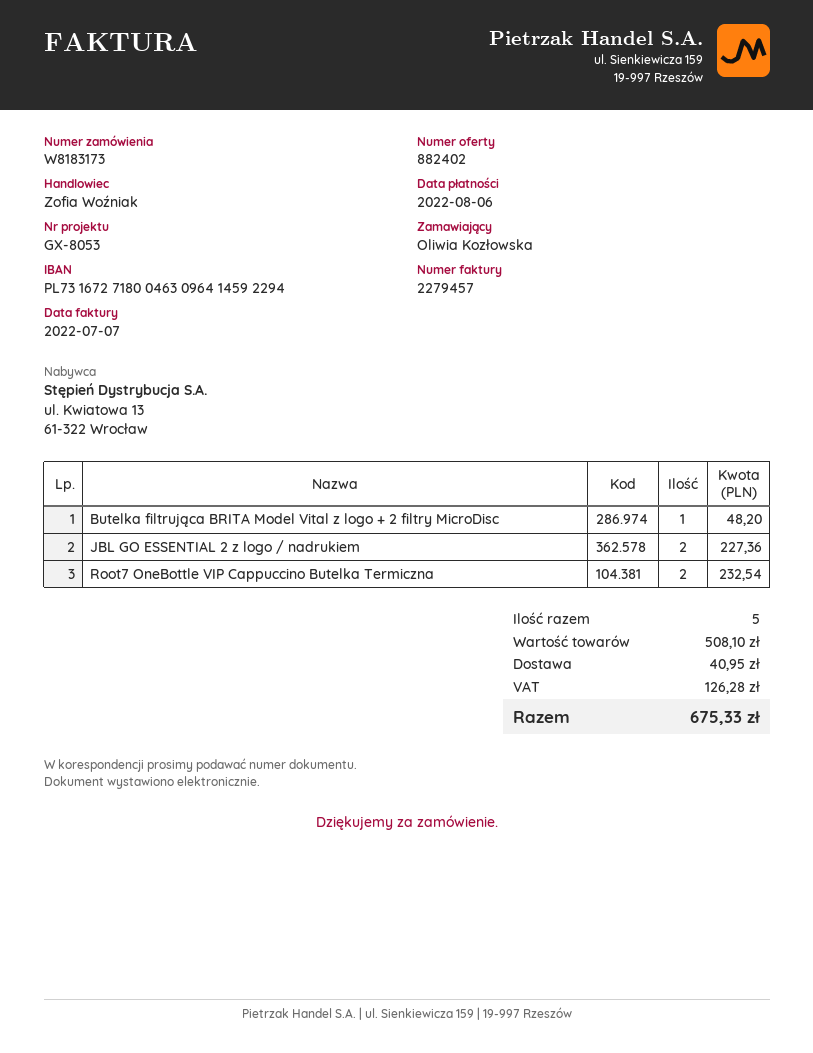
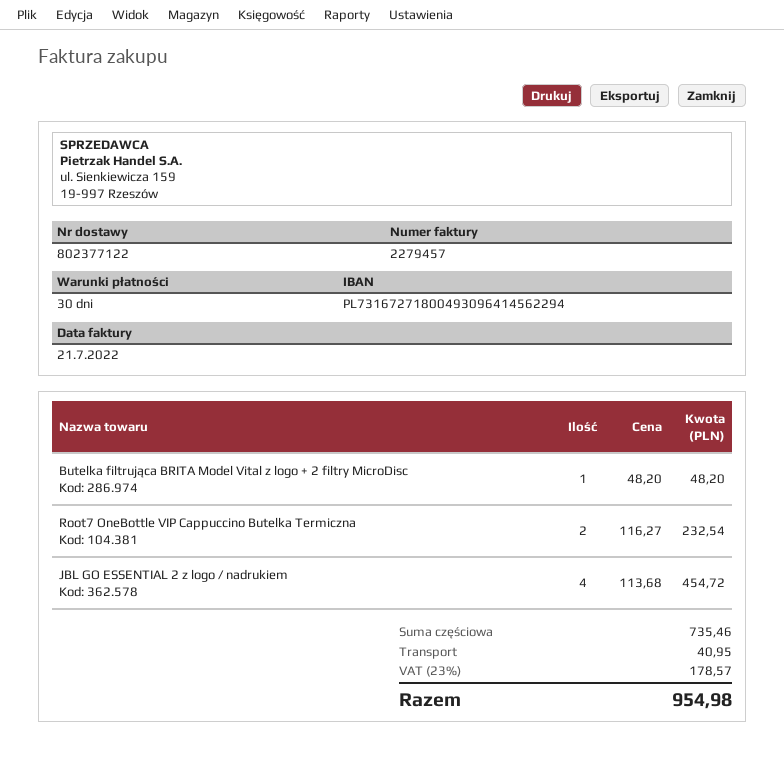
invoice date: 2022-07-07 -> 2022-07-21
bank account: PL73167271800463096414592294 -> PL73167271800493096414562294
JBL GO ESSENTIAL 2 z logo / nadrukiem: 2 for 227.36 -> 4 for 454.72
subtotal: 508.10 -> 735.46
tax: 126.28 -> 178.57
total: 675.33 -> 954.98

